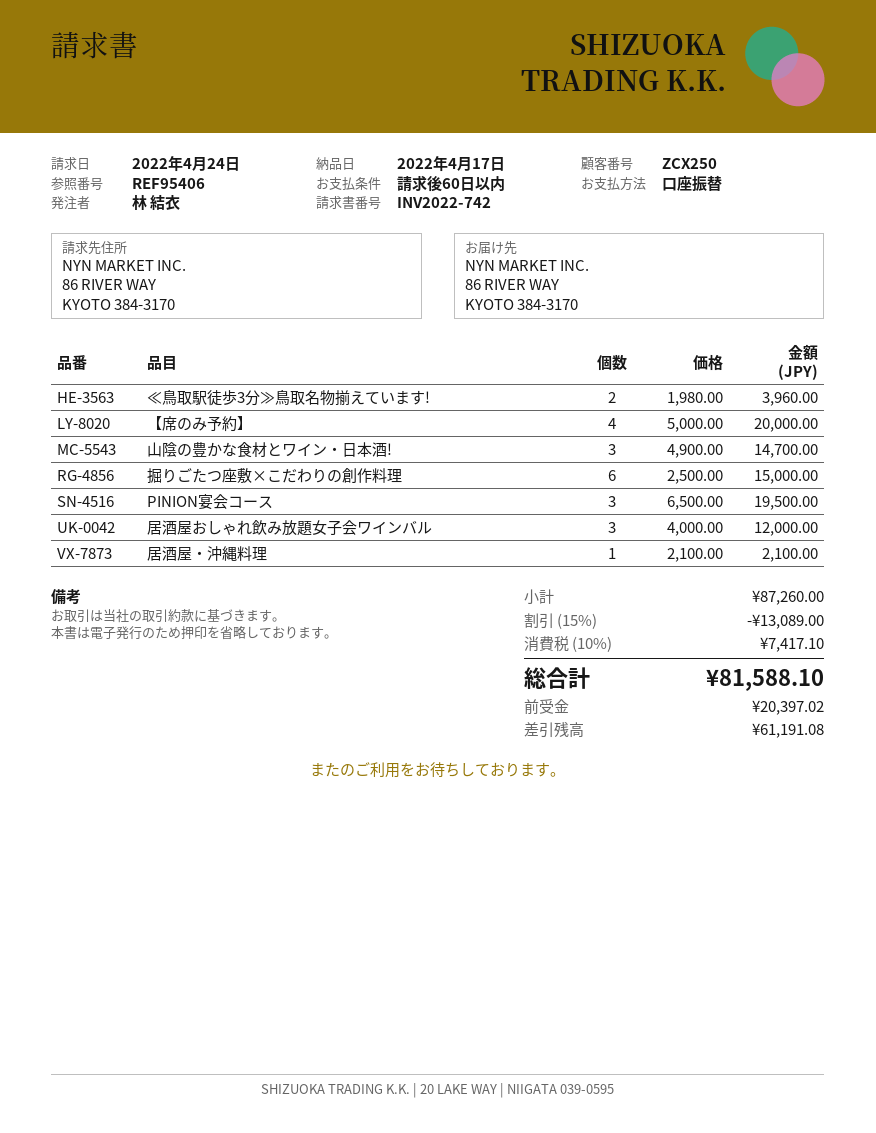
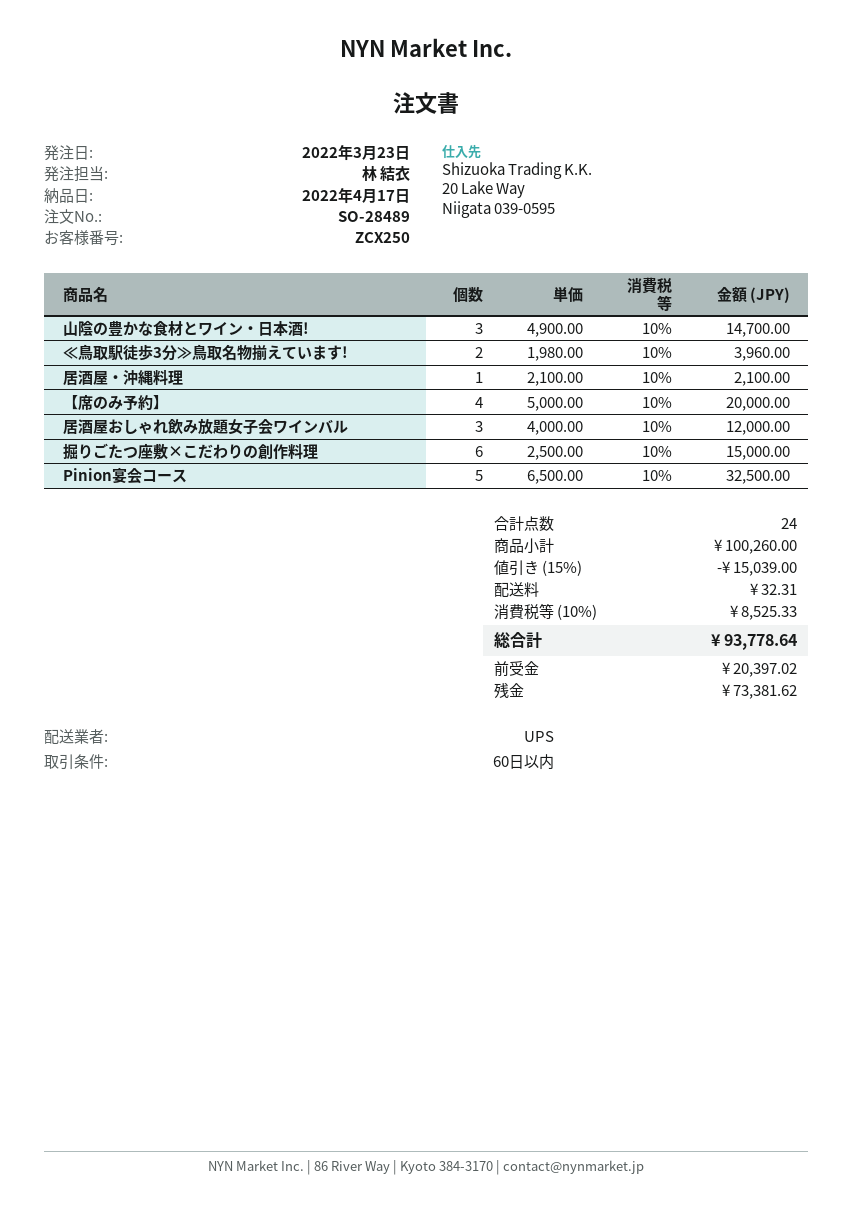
PINION宴会コース: 3 x 6500.00 = 19500.00 -> 5 x 6500.00 = 32500.00
subtotal: 87260.00 -> 100260.00
discount: 15% = 13089.00 -> 15% = 15039.00
shipping: none -> 32.31
tax: 10% = 7417.10 -> 10% = 8525.33
total: 81588.10 -> 93778.64
balance: 61191.08 -> 73381.62

